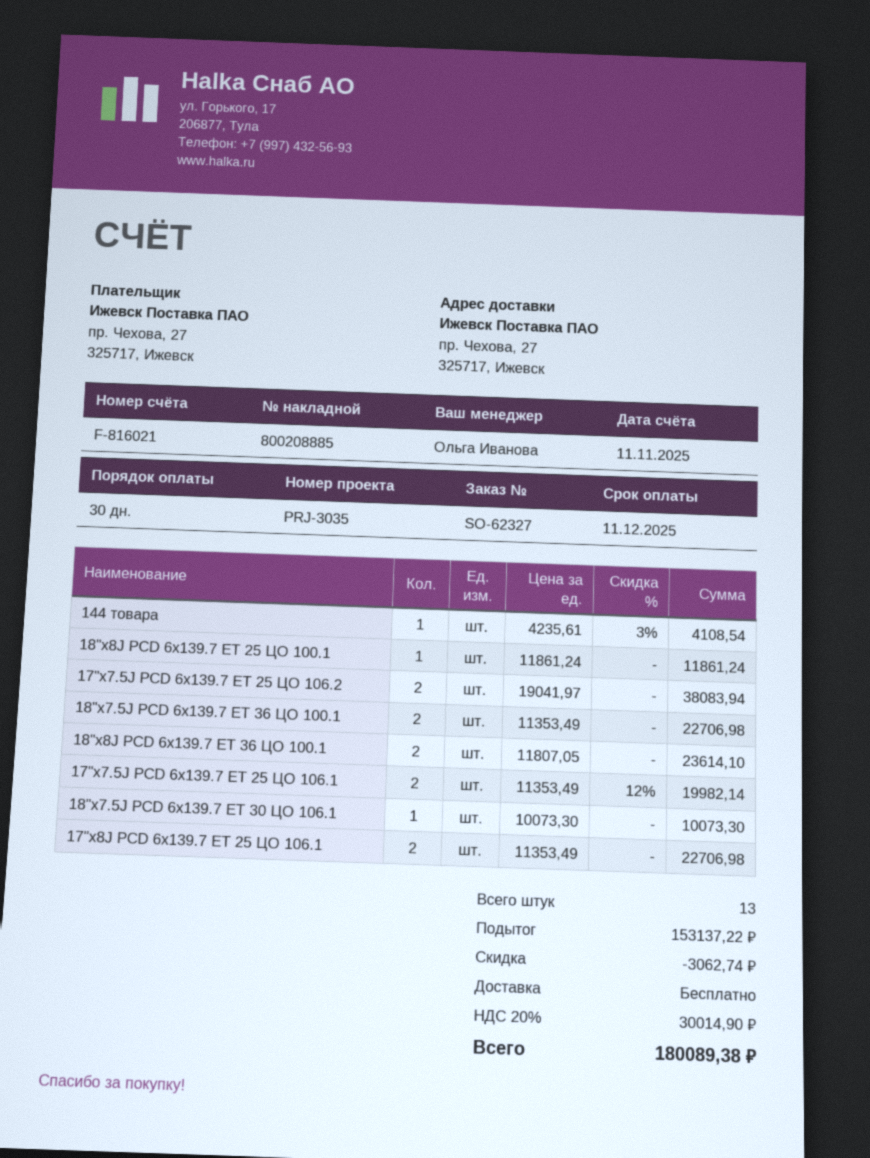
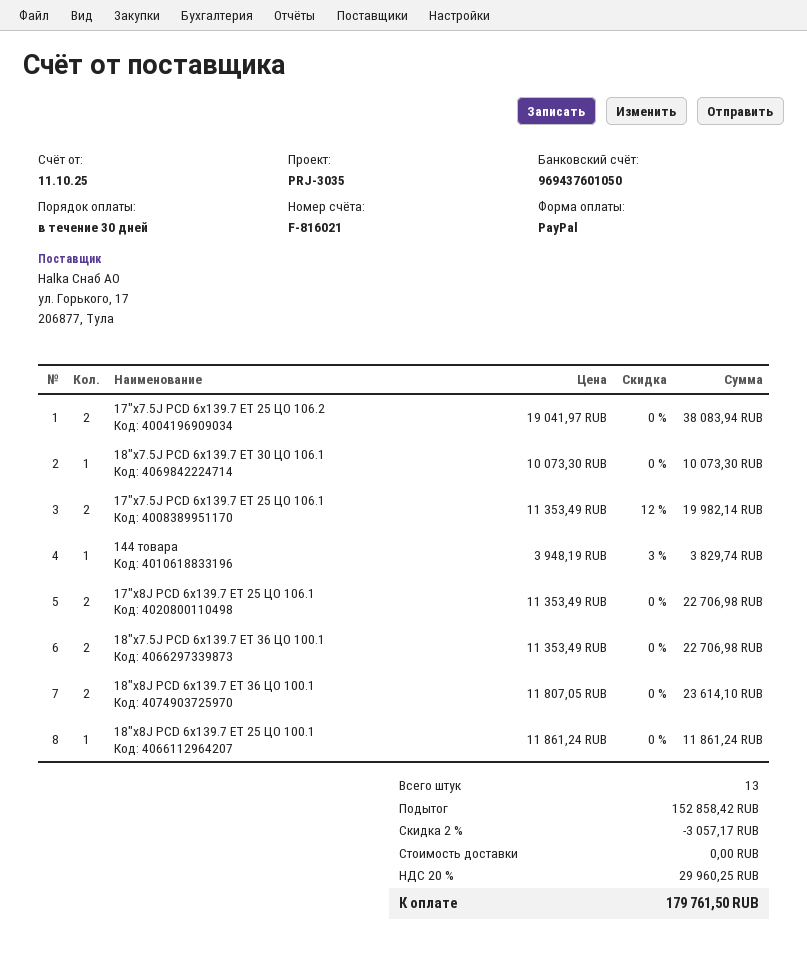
invoice date: 2025-11-11 -> 2025-10-11
144 товара: 1 x 4235.61 - 3% = 4108.54 -> 1 x 3948.19 - 3% = 3829.74
subtotal: 153137.22 -> 152858.42
discount: 3062.74 -> 3057.17
tax: 20% = 30014.90 -> 20% = 29960.25
total: 180089.38 -> 179761.50

